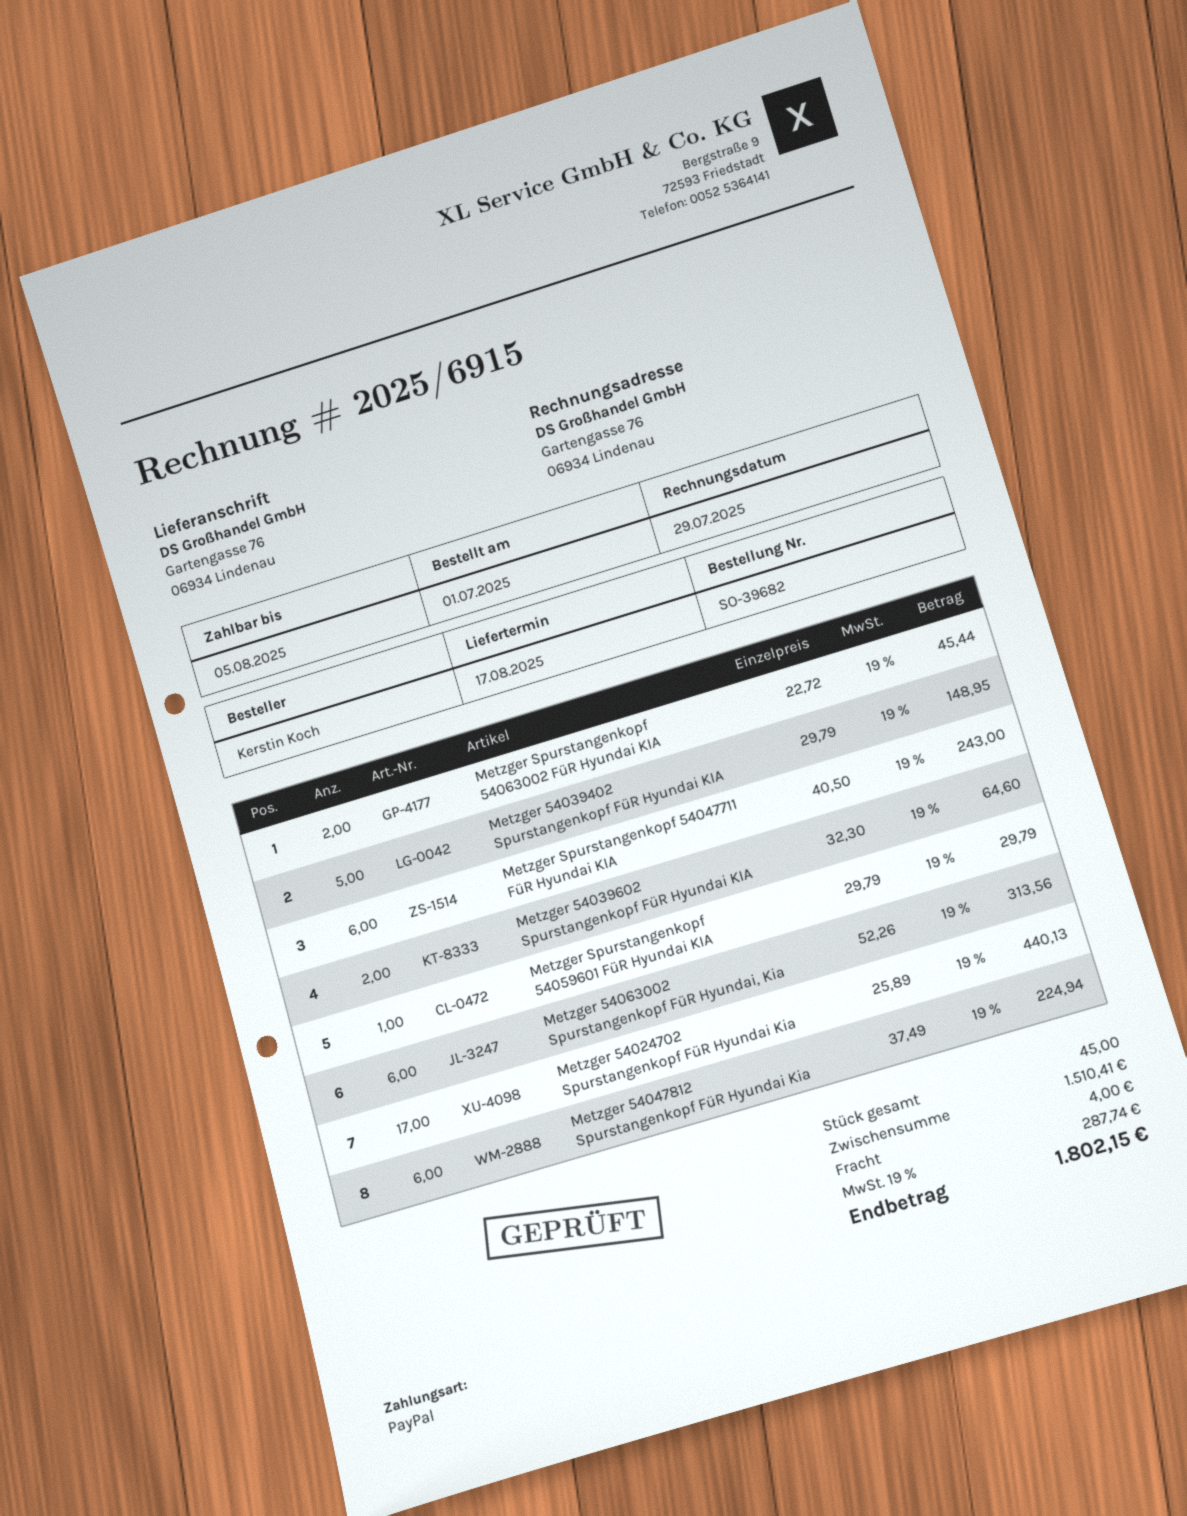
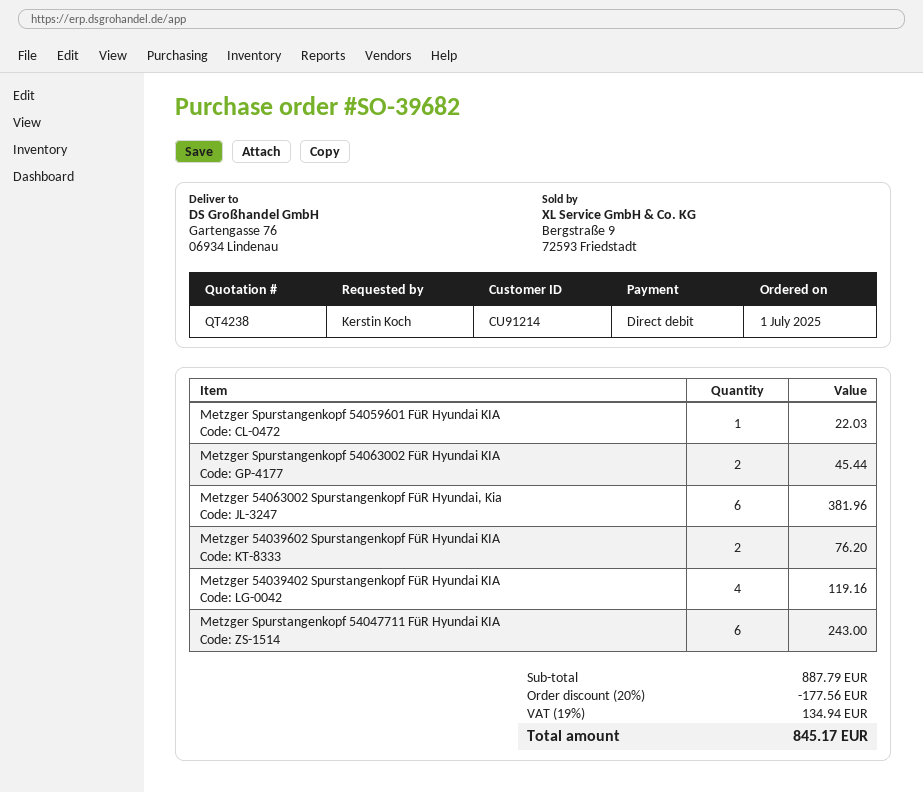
payment method: PayPal -> direct debit
Metzger 54039402 Spurstangenkopf FüR Hyundai KIA: 5 for 148.95 -> 4 for 119.16
Metzger 54039602 Spurstangenkopf FüR Hyundai KIA: 2 for 64.60 -> 2 for 76.20
Metzger Spurstangenkopf 54059601 FüR Hyundai KIA: 1 for 29.79 -> 1 for 22.03
Metzger 54063002 Spurstangenkopf FüR Hyundai, Kia: 6 for 313.56 -> 6 for 381.96
Metzger 54024702 Spurstangenkopf FüR Hyundai Kia: 17 for 440.13 -> none
Metzger 54047812 Spurstangenkopf FüR Hyundai Kia: 6 for 224.94 -> none
subtotal: 1510.41 -> 887.79
discount: none -> 20% = 177.56
shipping: 4.00 -> none
tax: 19% = 287.74 -> 19% = 134.94
total: 1802.15 -> 845.17

